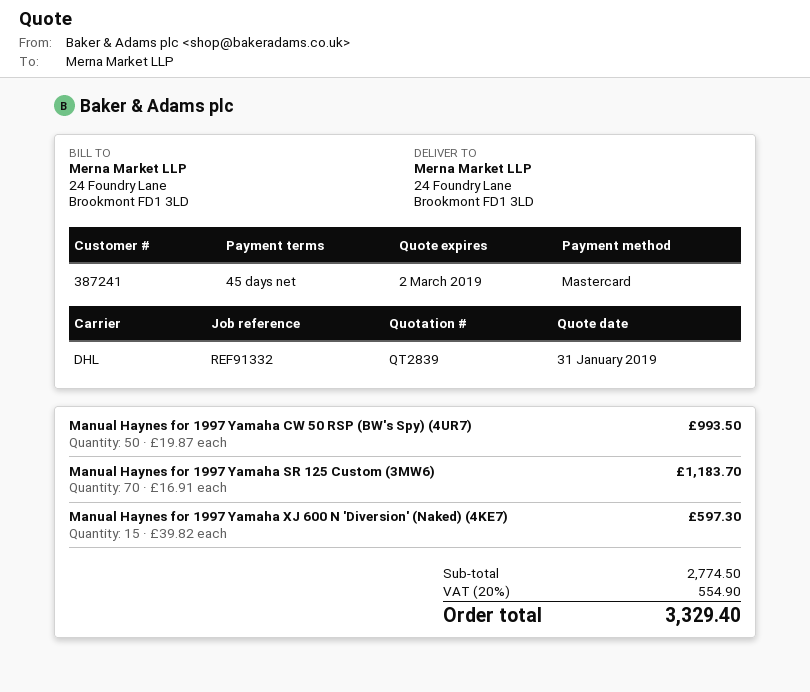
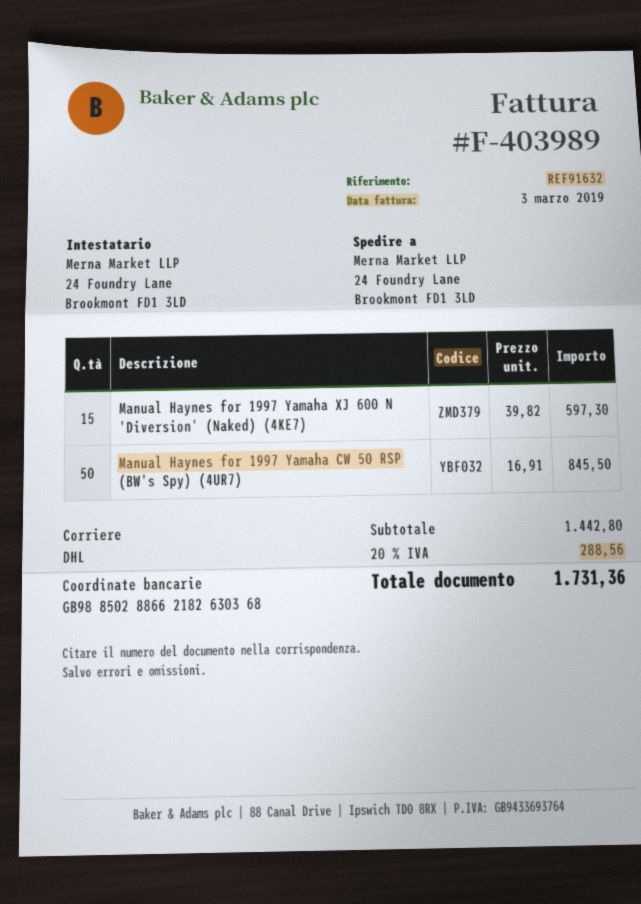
reference: REF91332 -> REF91632
Manual Haynes for 1997 Yamaha CW 50 RSP (BW's Spy) (4UR7): 50 x 19.87 = 993.50 -> 50 x 16.91 = 845.50
Manual Haynes for 1997 Yamaha SR 125 Custom (3MW6): 70 x 16.91 = 1183.70 -> none
subtotal: 2774.50 -> 1442.80
tax: 20% = 554.90 -> 20% = 288.56
total: 3329.40 -> 1731.36

